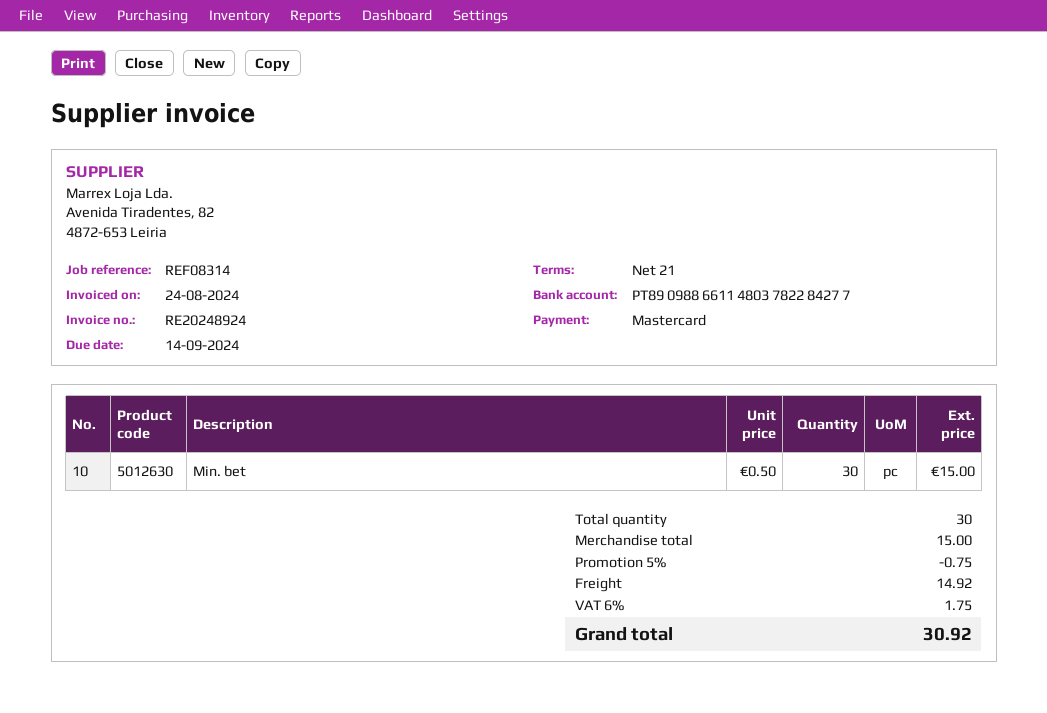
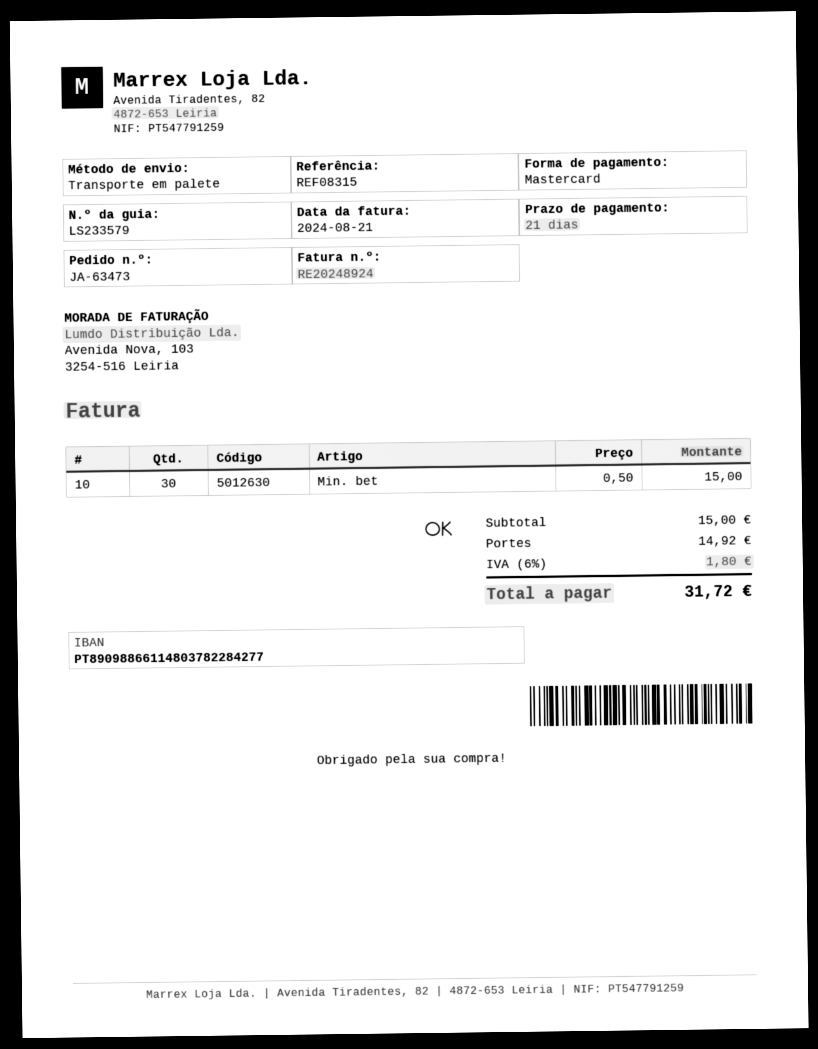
invoice date: 2024-08-24 -> 2024-08-21
reference: REF08314 -> REF08315
discount: 5% = 0.75 -> none
tax: 6% = 1.75 -> 6% = 1.80
total: 30.92 -> 31.72

